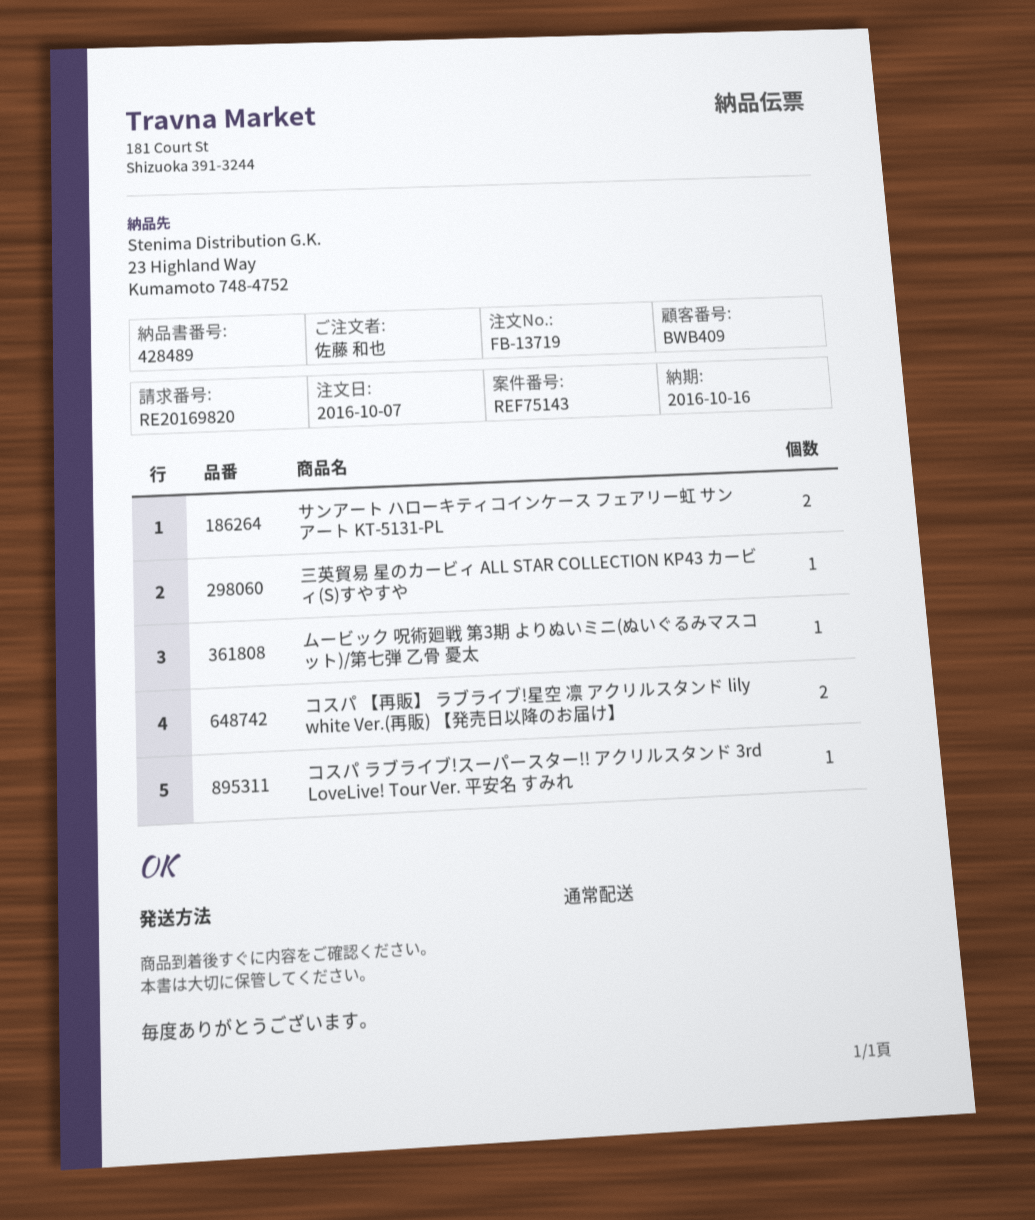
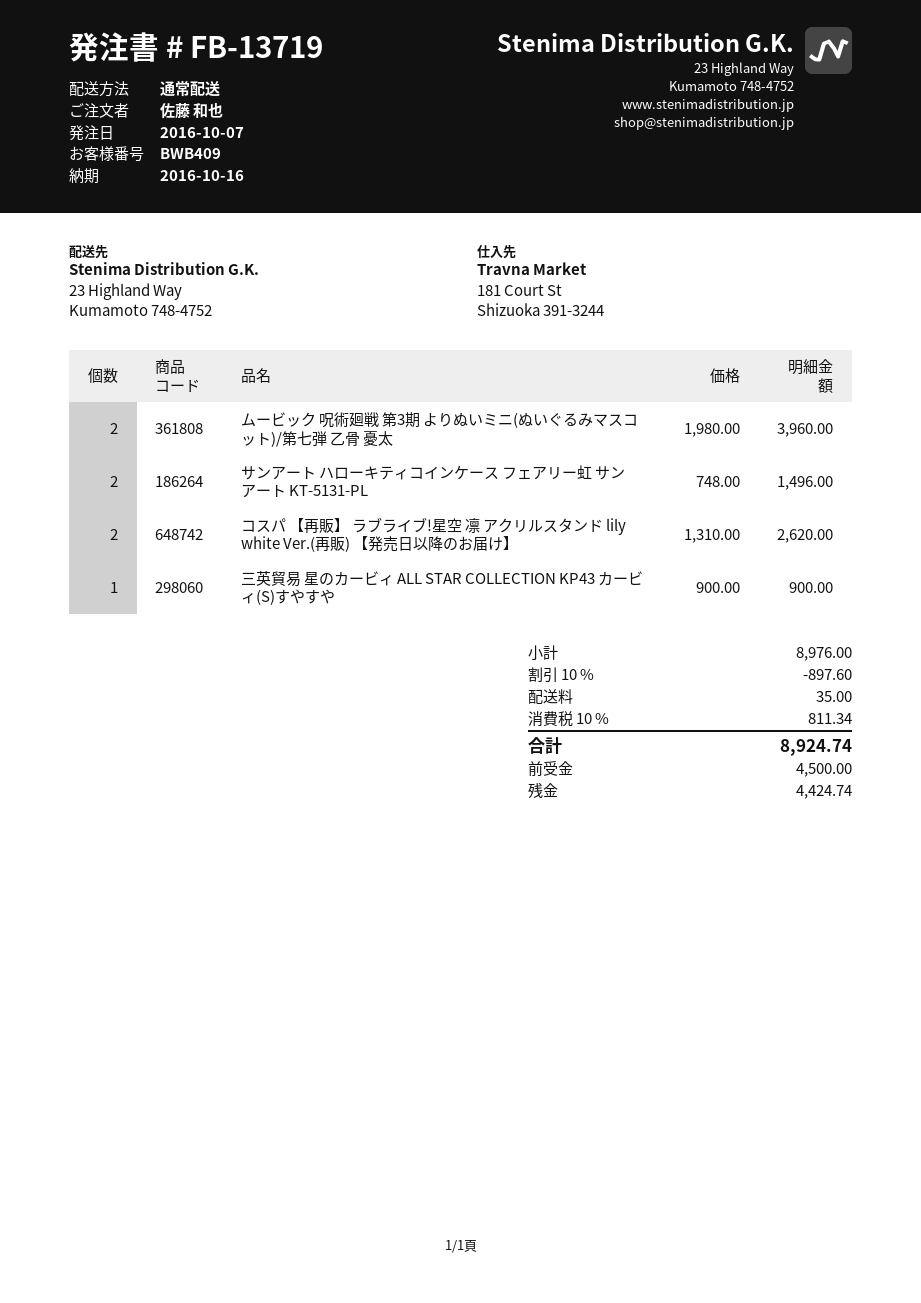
ムービック 呪術廻戦 第3期 よりぬいミニ(ぬいぐるみマスコット)/第七弾 乙骨 憂太: 1 -> 2
コスパ ラブライブ!スーパースター!! アクリルスタンド 3rd LoveLive! Tour Ver. 平安名 すみれ: 1 -> none

